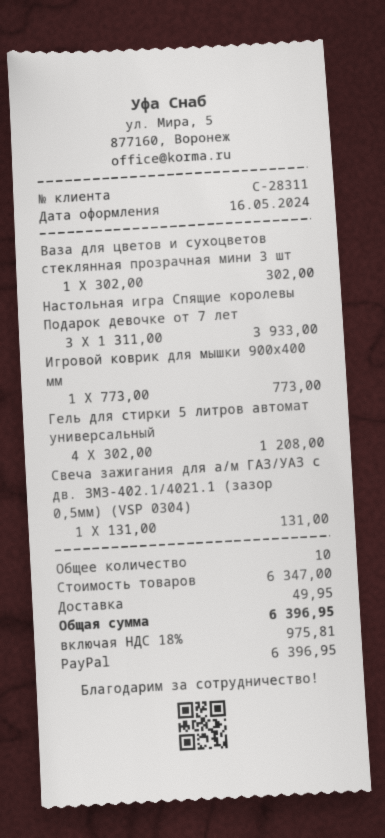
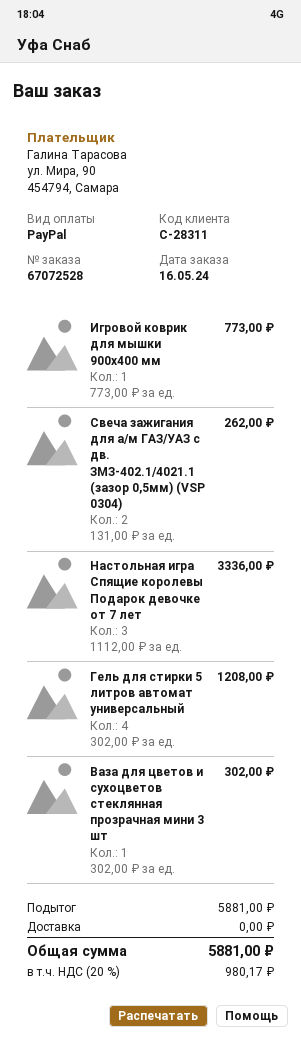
Настольная игра Спящие королевы Подарок девочке от 7 лет: 3 x 1311.00 = 3933.00 -> 3 x 1112.00 = 3336.00
Свеча зажигания для а/м ГАЗ/УАЗ с дв. ЗМЗ-402.1/4021.1 (зазор 0,5мм) (VSP 0304): 1 x 131.00 = 131.00 -> 2 x 131.00 = 262.00
subtotal: 6347.00 -> 5881.00
shipping: 49.95 -> 0.00
tax: 18% = 975.81 -> 20% = 980.17
total: 6396.95 -> 5881.00

